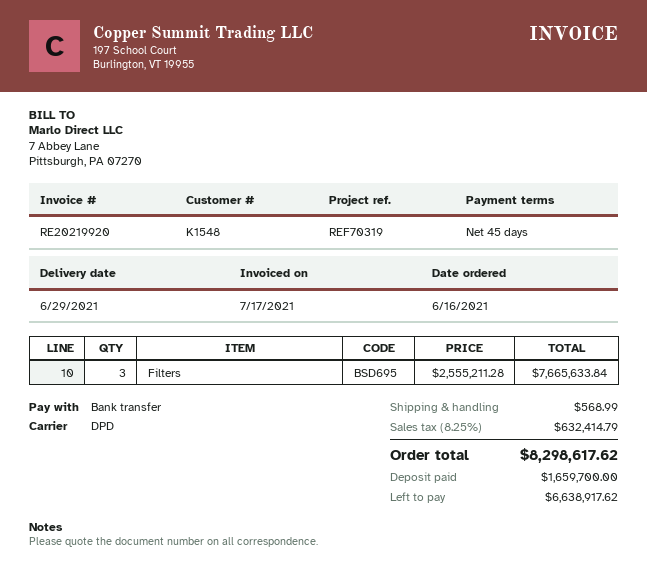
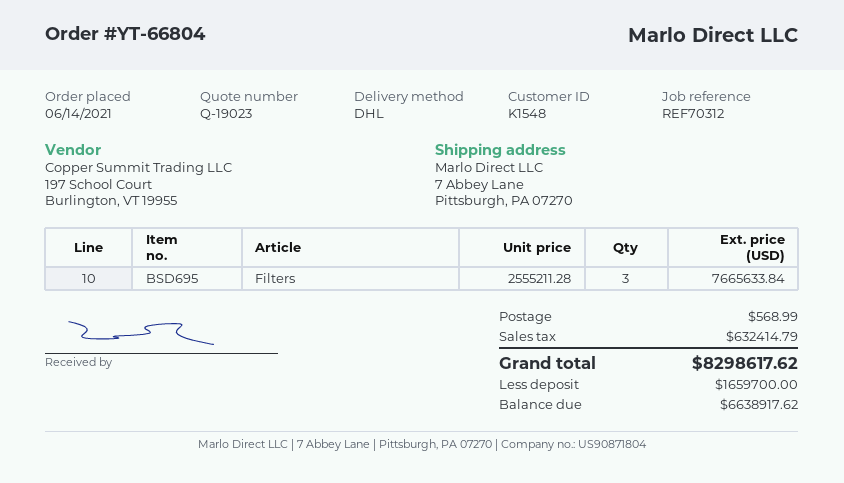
order date: 2021-06-16 -> 2021-06-14
reference: REF70319 -> REF70312
shipping method: DPD -> DHL

